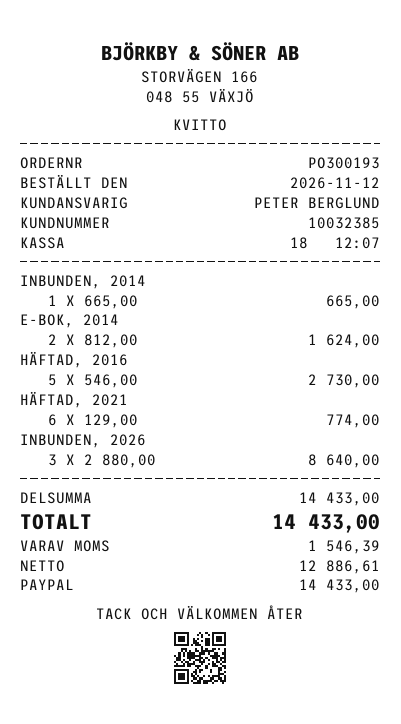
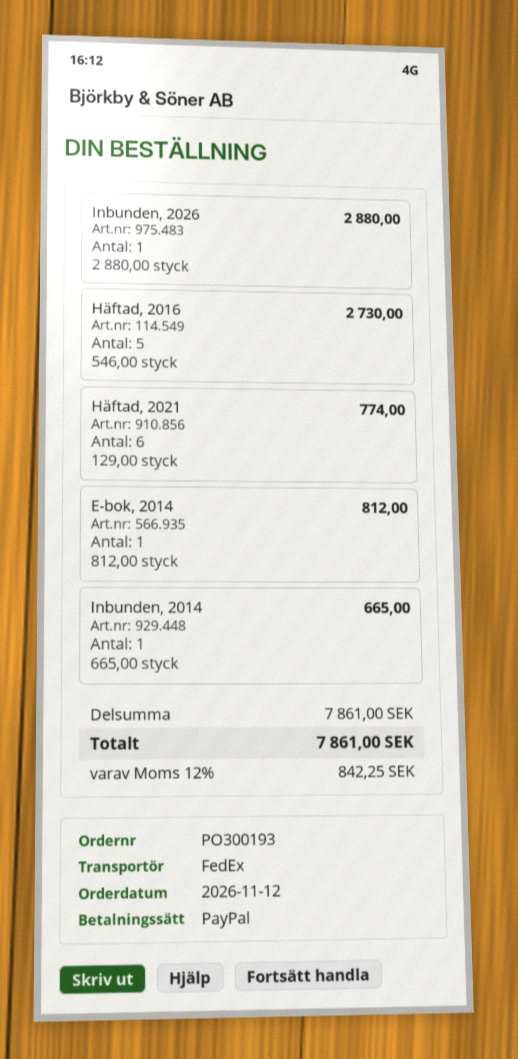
E-BOK, 2014: 2 x 812.00 = 1624.00 -> 1 x 812.00 = 812.00
INBUNDEN, 2026: 3 x 2880.00 = 8640.00 -> 1 x 2880.00 = 2880.00
subtotal: 14433.00 -> 7861.00
tax: 1546.39 -> 842.25
total: 14433.00 -> 7861.00

